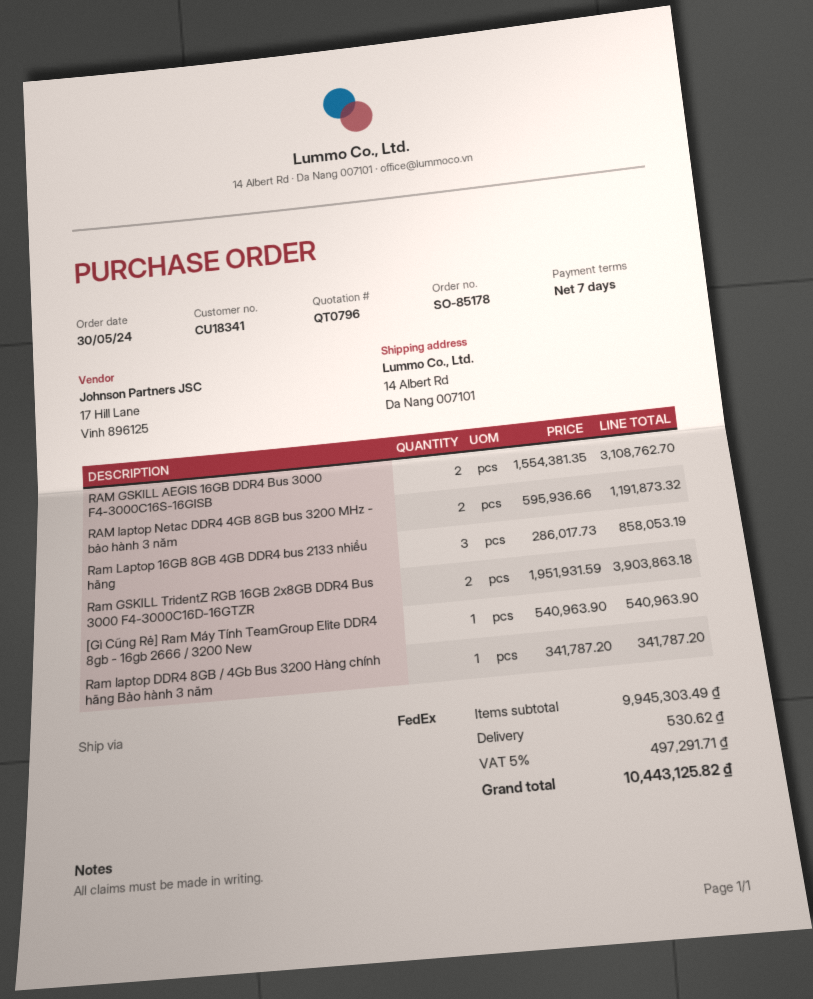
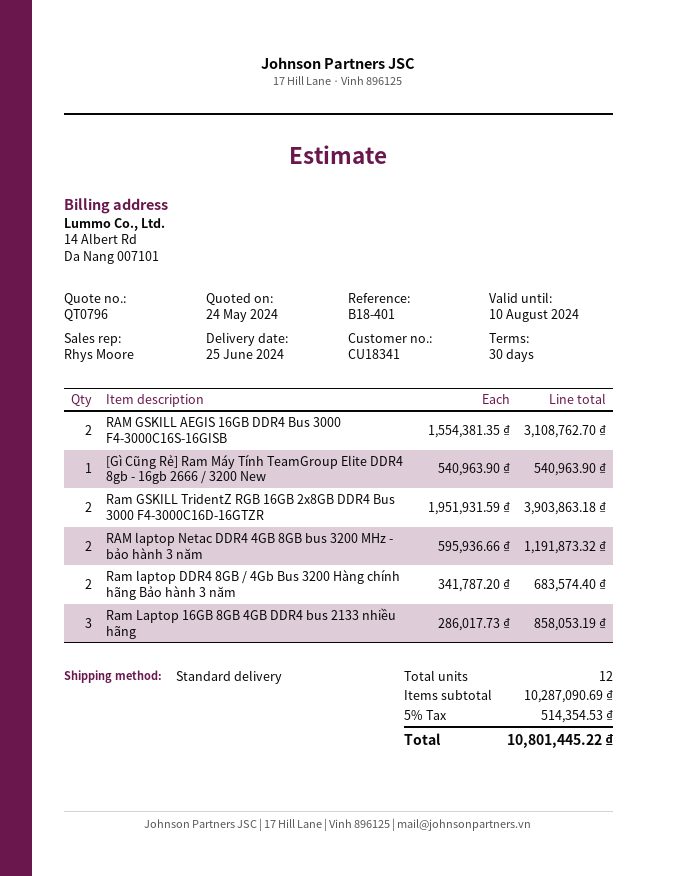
payment terms: 7 days -> 30 days
shipping method: FedEx -> standard
Ram laptop DDR4 8GB / 4Gb Bus 3200 Hàng chính hãng Bảo hành 3 năm: 1 x 341787.20 = 341787.20 -> 2 x 341787.20 = 683574.40
subtotal: 9945303.49 -> 10287090.69
shipping: 530.62 -> none
tax: 5% = 497291.71 -> 5% = 514354.53
total: 10443125.82 -> 10801445.22

